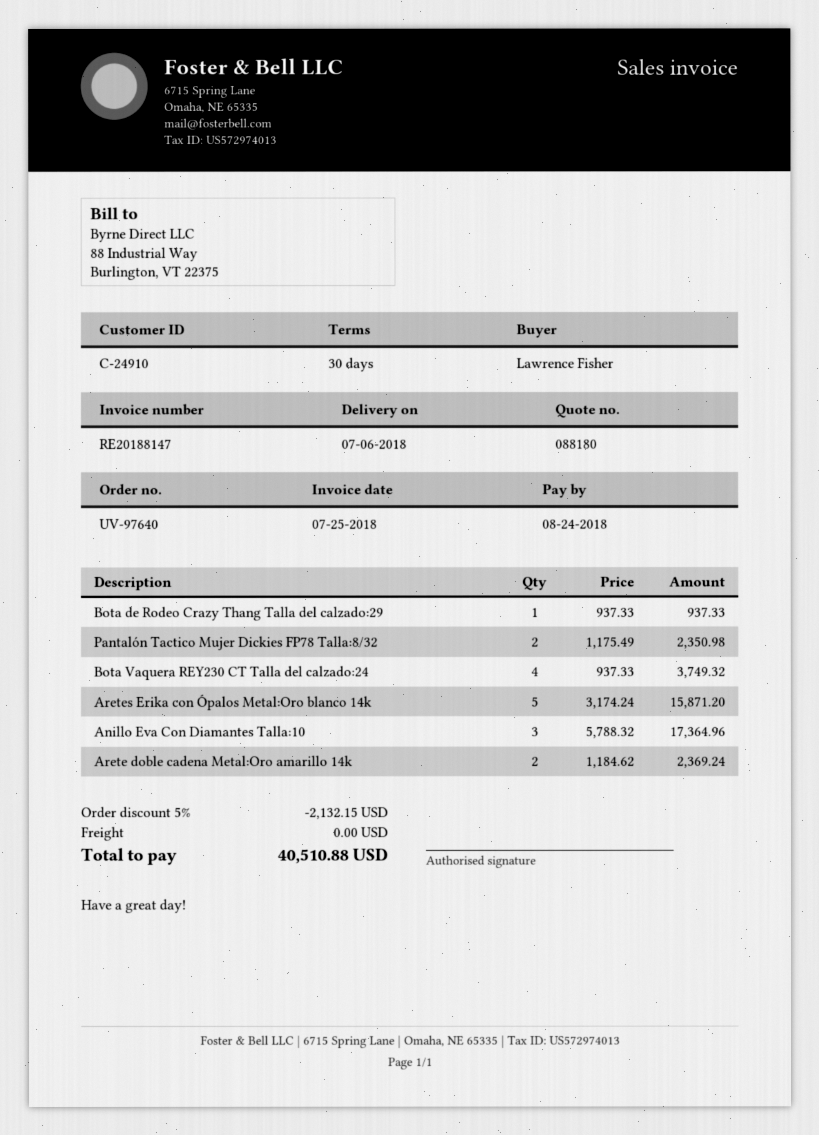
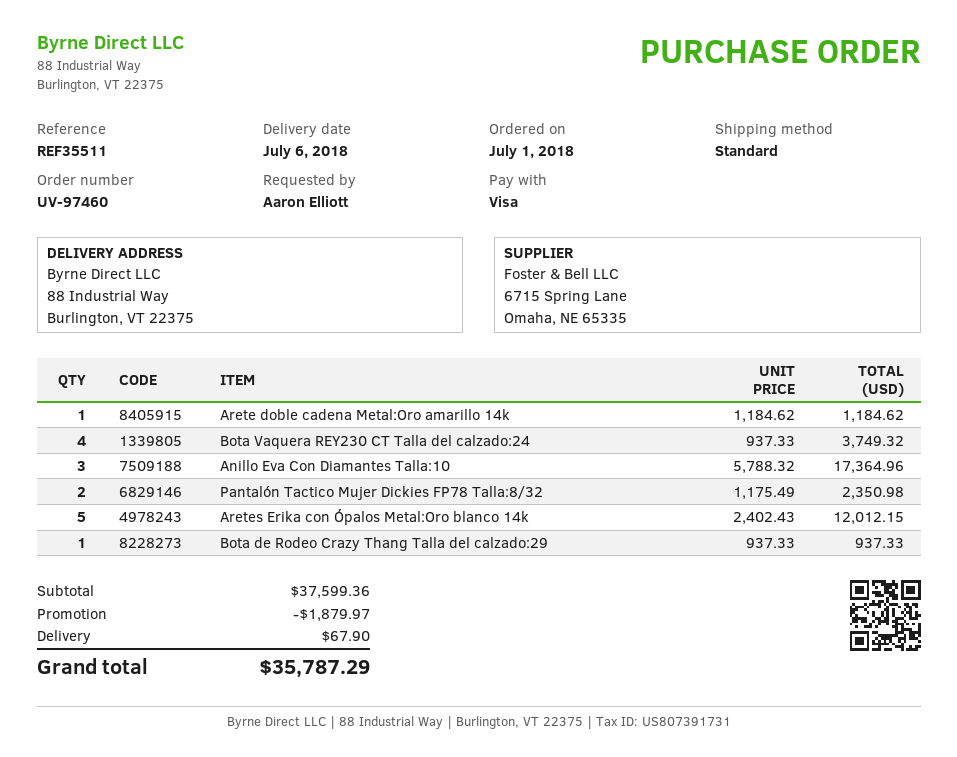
order number: UV-97640 -> UV-97460
ordered by: Lawrence Fisher -> Aaron Elliott
Aretes Erika con Ópalos Metal:Oro blanco 14k: 5 x 3174.24 = 15871.20 -> 5 x 2402.43 = 12012.15
Arete doble cadena Metal:Oro amarillo 14k: 2 x 1184.62 = 2369.24 -> 1 x 1184.62 = 1184.62
discount: 2132.15 -> 1879.97
shipping: 0.00 -> 67.90
total: 40510.88 -> 35787.29

